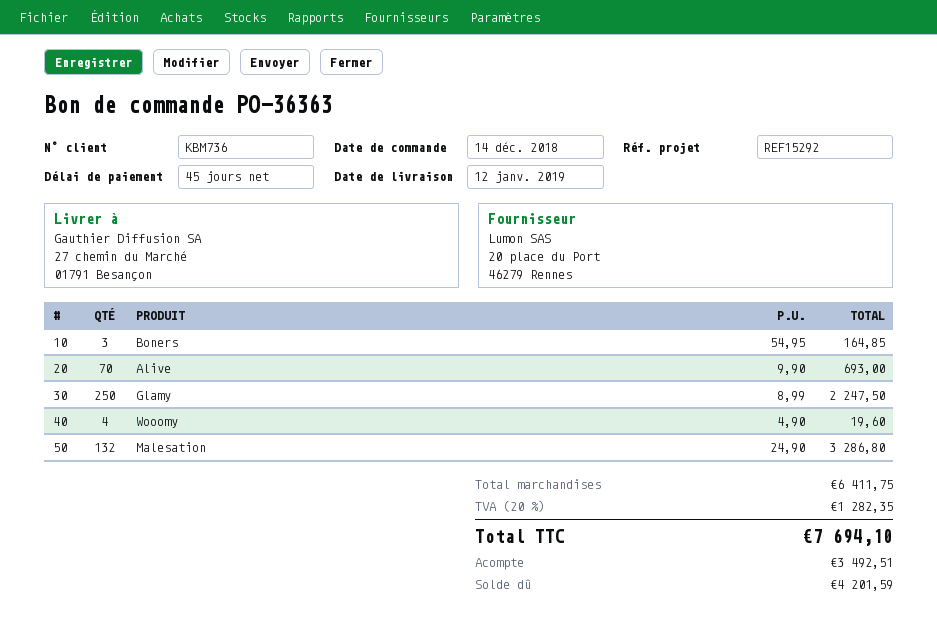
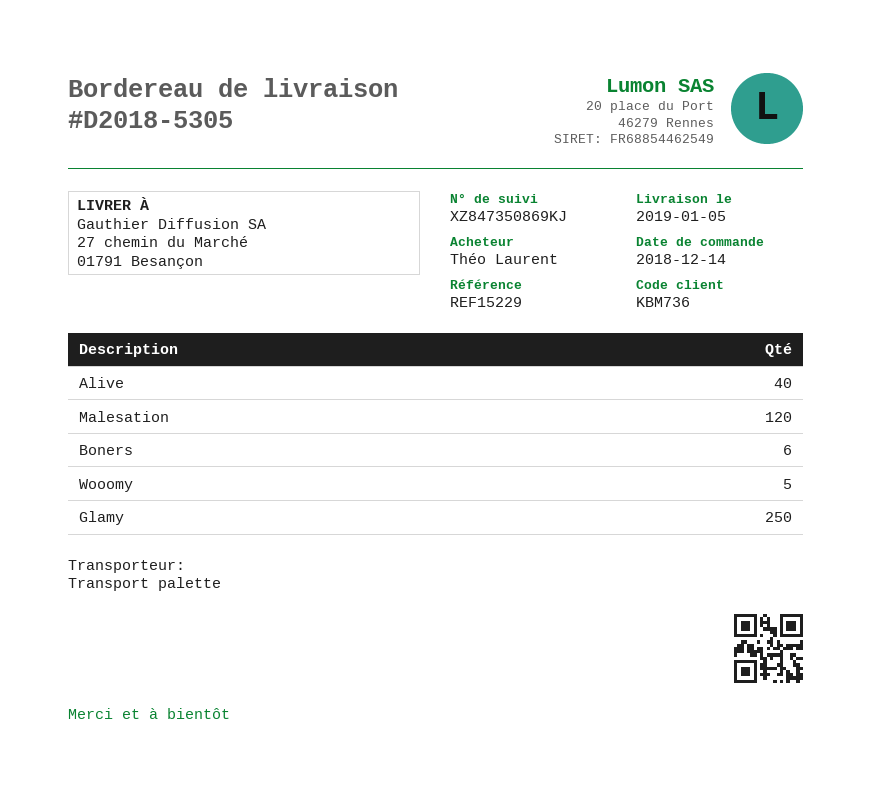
delivery date: 2019-01-12 -> 2019-01-05
reference: REF15292 -> REF15229
Boners: 3 -> 6
Alive: 70 -> 40
Wooomy: 4 -> 5
Malesation: 132 -> 120

